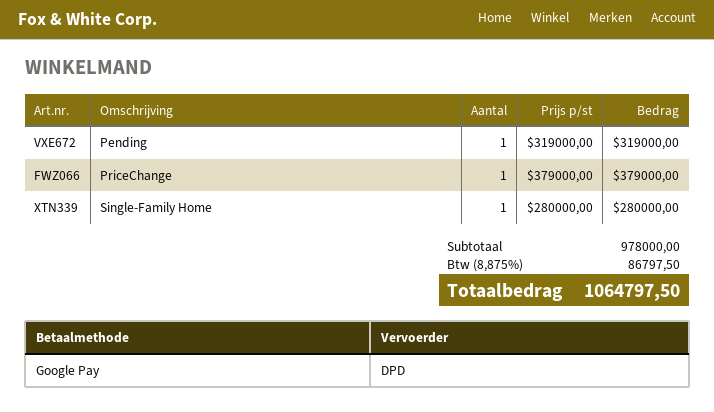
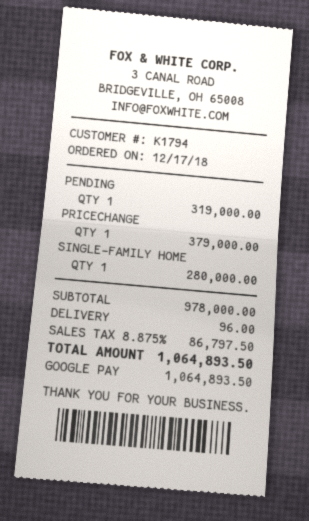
shipping: none -> 96.00
total: 1064797.50 -> 1064893.50

